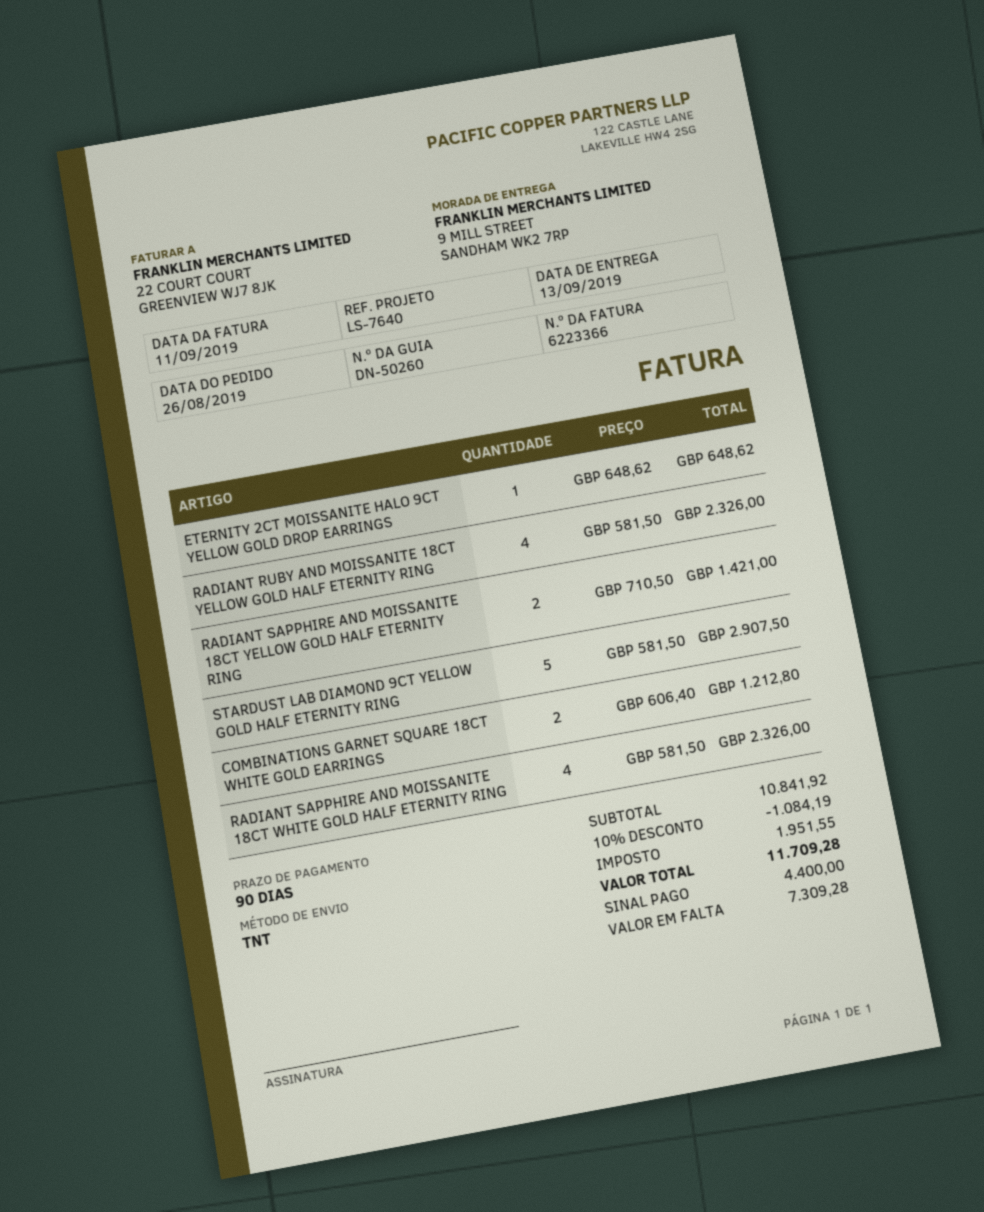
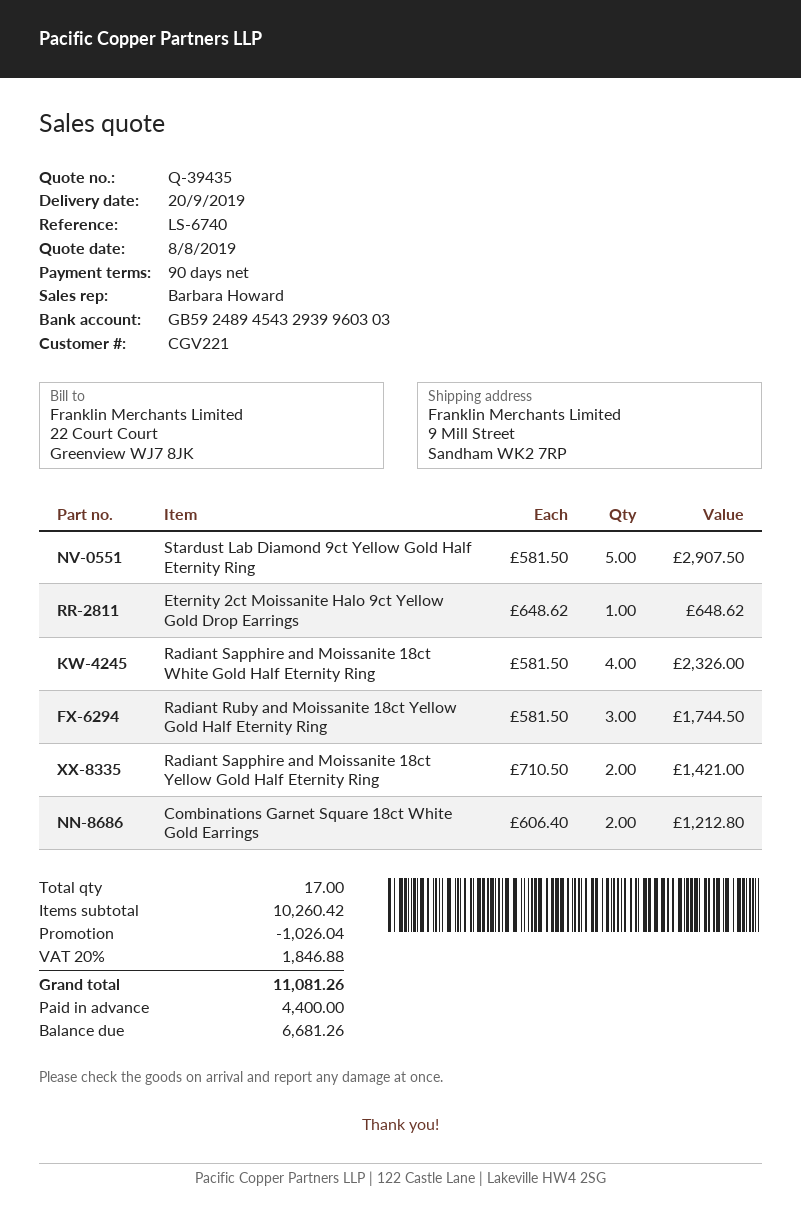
delivery date: 2019-09-13 -> 2019-09-20
reference: LS-7640 -> LS-6740
RADIANT RUBY AND MOISSANITE 18CT YELLOW GOLD HALF ETERNITY RING: 4 x 581.50 = 2326.00 -> 3 x 581.50 = 1744.50
subtotal: 10841.92 -> 10260.42
discount: 1084.19 -> 1026.04
tax: 1951.55 -> 1846.88
total: 11709.28 -> 11081.26
balance: 7309.28 -> 6681.26

